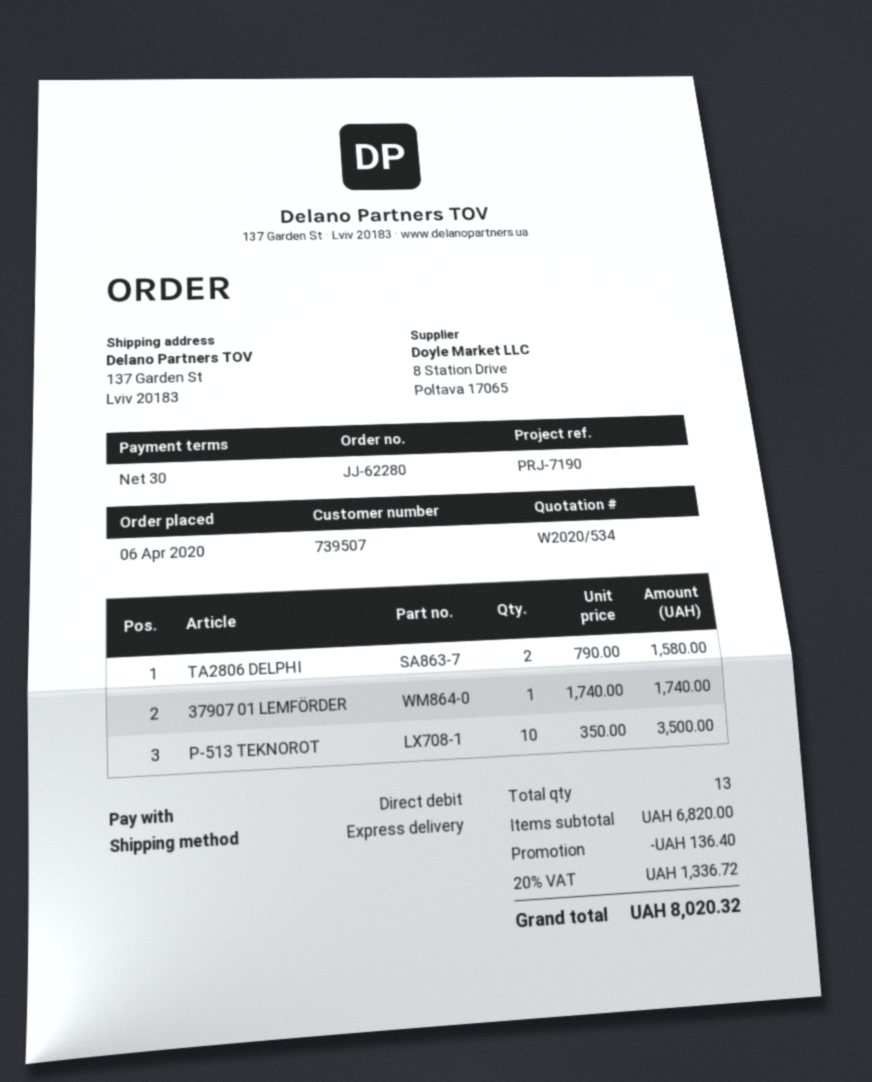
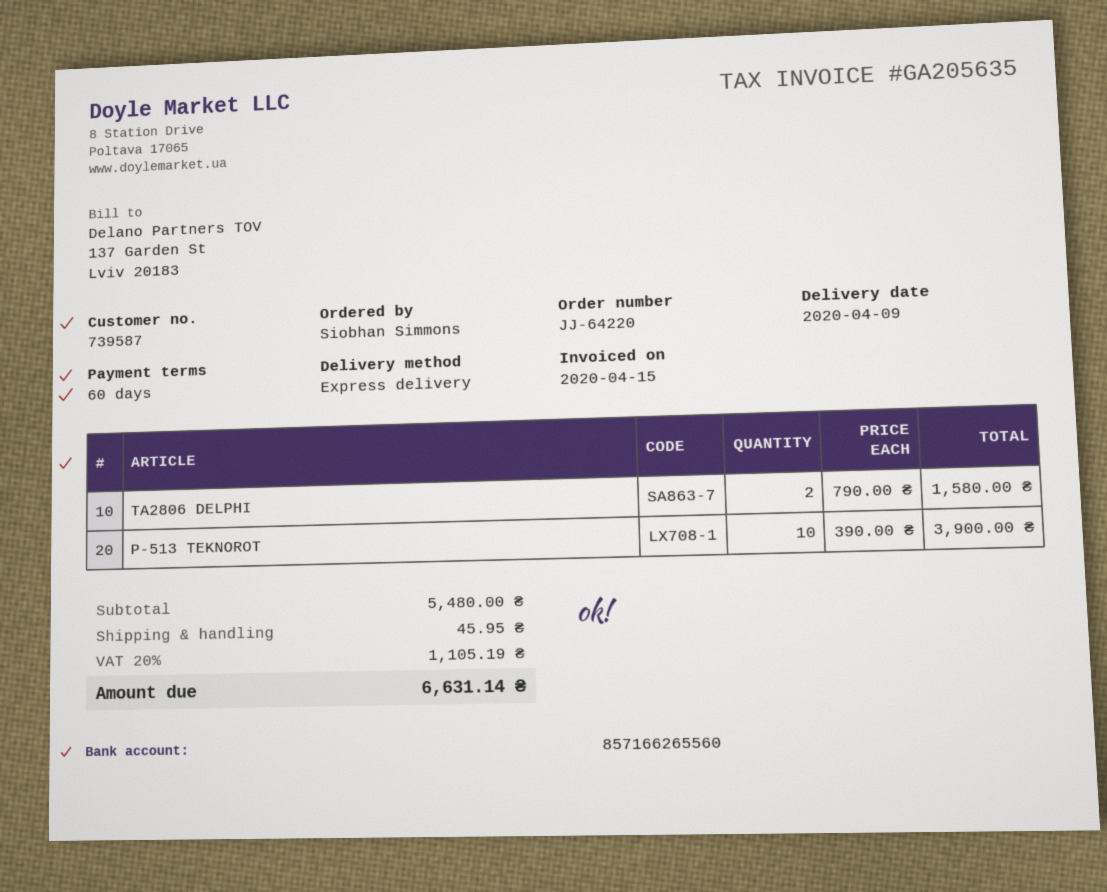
order number: JJ-62280 -> JJ-64220
payment terms: 30 days -> 60 days
customer number: 739507 -> 739587
37907 01 LEMFÖRDER: 1 x 1740.00 = 1740.00 -> none
P-513 TEKNOROT: 10 x 350.00 = 3500.00 -> 10 x 390.00 = 3900.00
subtotal: 6820.00 -> 5480.00
discount: 136.40 -> none
shipping: none -> 45.95
tax: 20% = 1336.72 -> 20% = 1105.19
total: 8020.32 -> 6631.14

